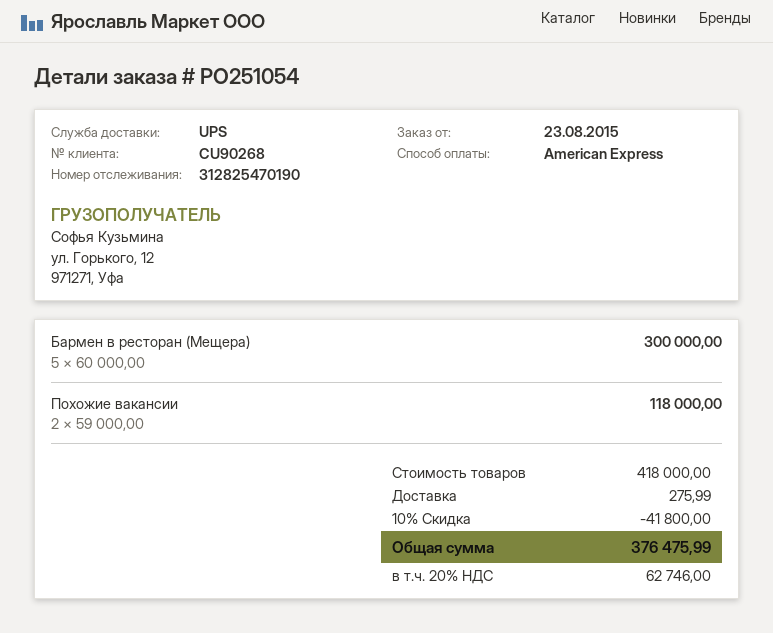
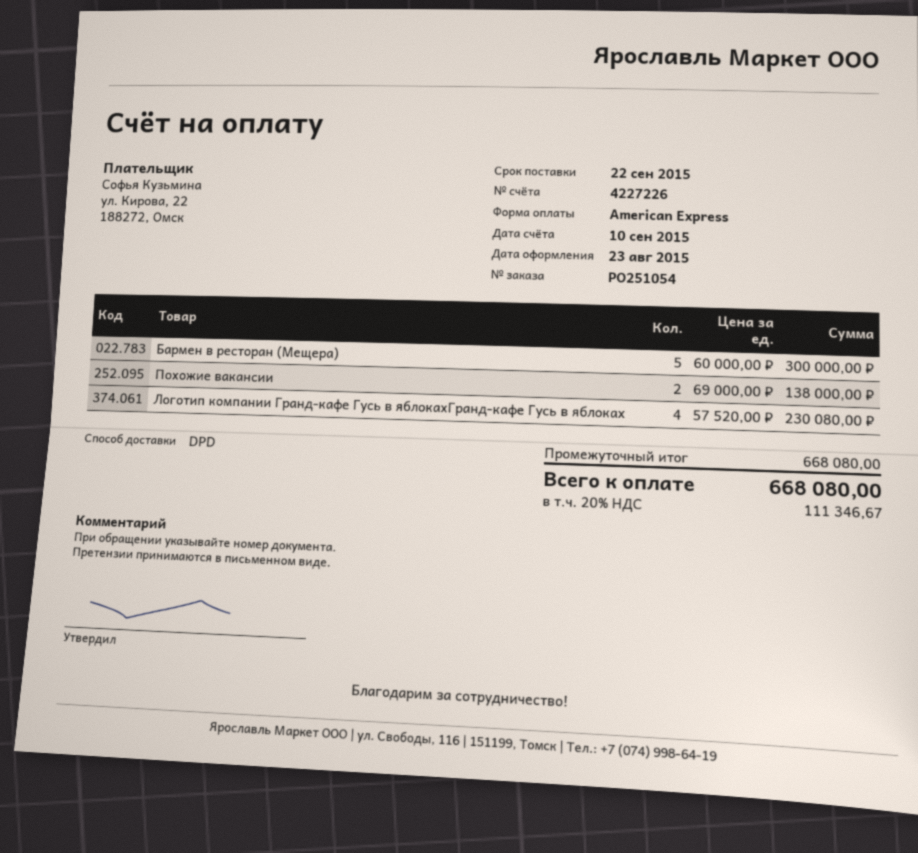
shipping method: UPS -> DPD
Похожие вакансии: 2 x 59000.00 = 118000.00 -> 2 x 69000.00 = 138000.00
Логотип компании Гранд-кафе Гусь в яблокахГранд-кафе Гусь в яблоках: none -> 4 x 57520.00 = 230080.00
subtotal: 418000.00 -> 668080.00
discount: 10% = 41800.00 -> none
shipping: 275.99 -> none
tax: 20% = 62746.00 -> 20% = 111346.67
total: 376475.99 -> 668080.00

